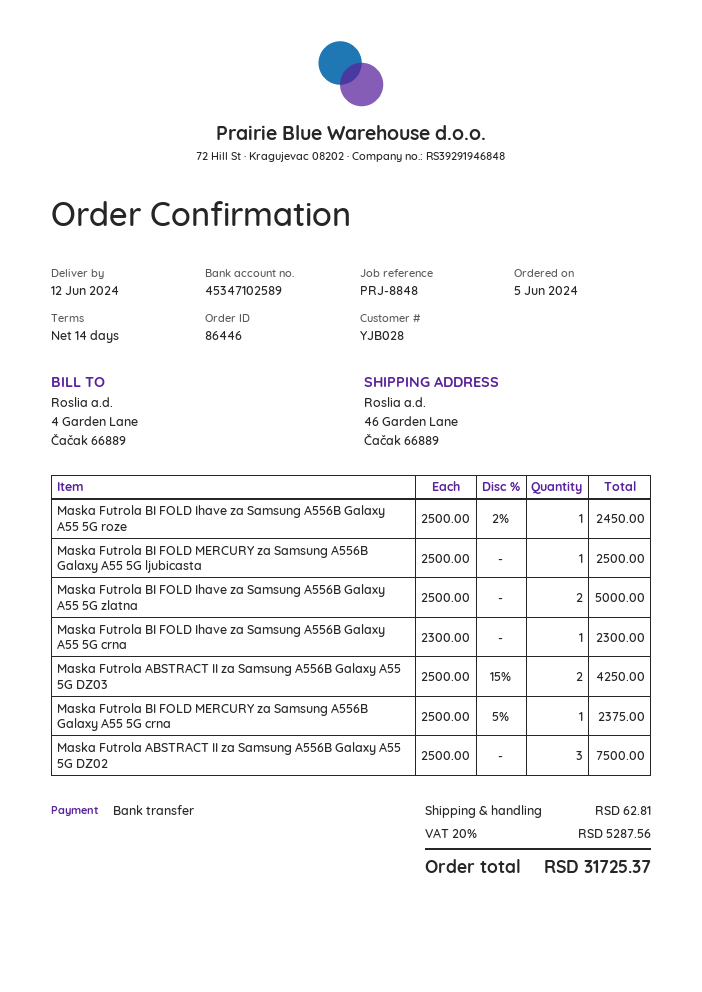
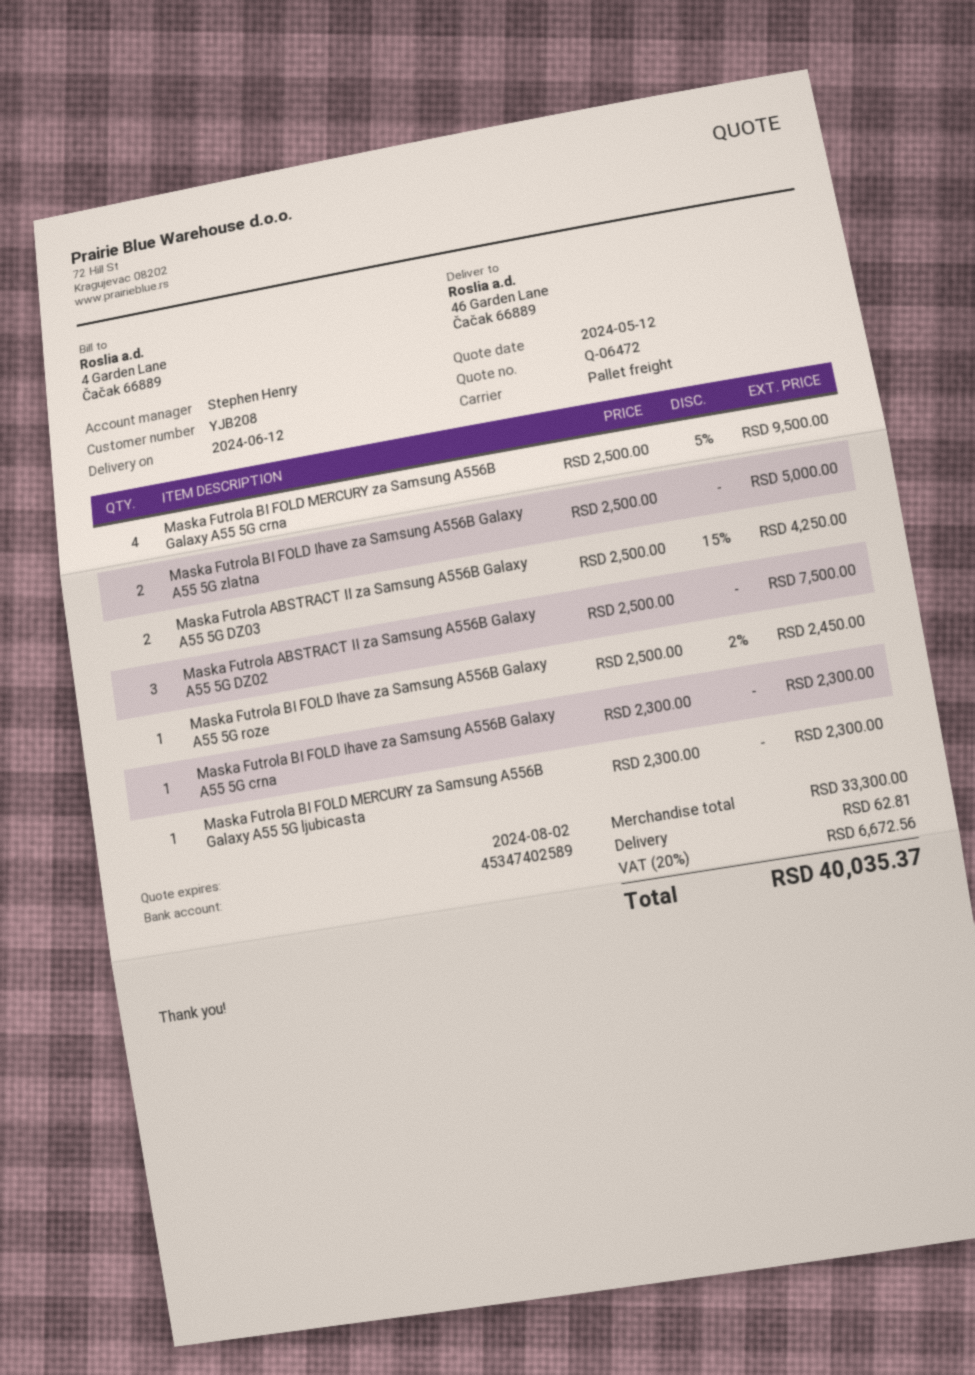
customer number: YJB028 -> YJB208
bank account: 45347102589 -> 45347402589
Maska Futrola BI FOLD MERCURY za Samsung A556B Galaxy A55 5G ljubicasta: 1 x 2500.00 = 2500.00 -> 1 x 2300.00 = 2300.00
Maska Futrola BI FOLD MERCURY za Samsung A556B Galaxy A55 5G crna: 1 x 2500.00 - 5% = 2375.00 -> 4 x 2500.00 - 5% = 9500.00
tax: 20% = 5287.56 -> 20% = 6672.56
total: 31725.37 -> 40035.37

